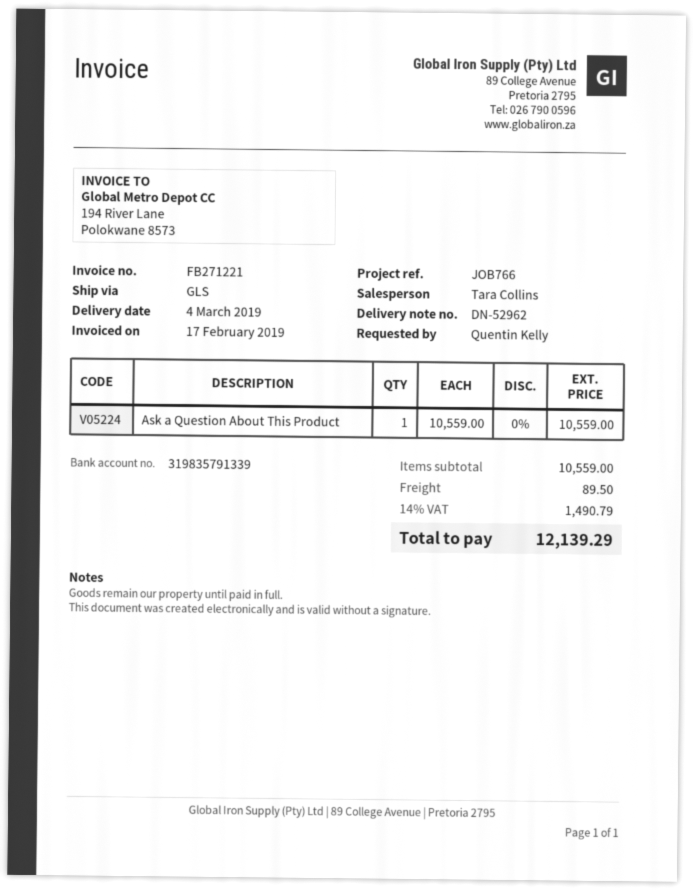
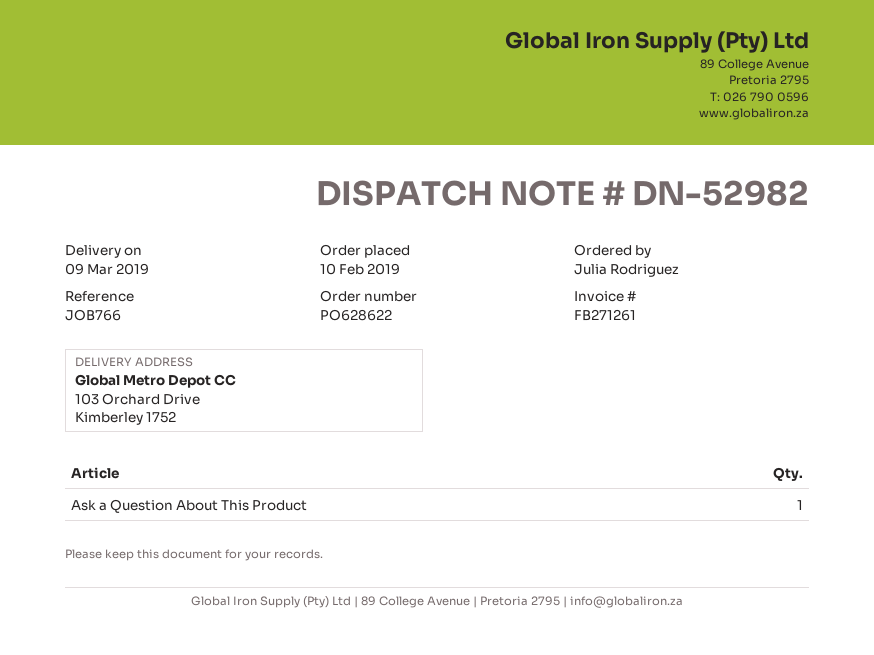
delivery note number: DN-52962 -> DN-52982
delivery date: 2019-03-04 -> 2019-03-09
invoice number: FB271221 -> FB271261
ordered by: Quentin Kelly -> Julia Rodriguez

